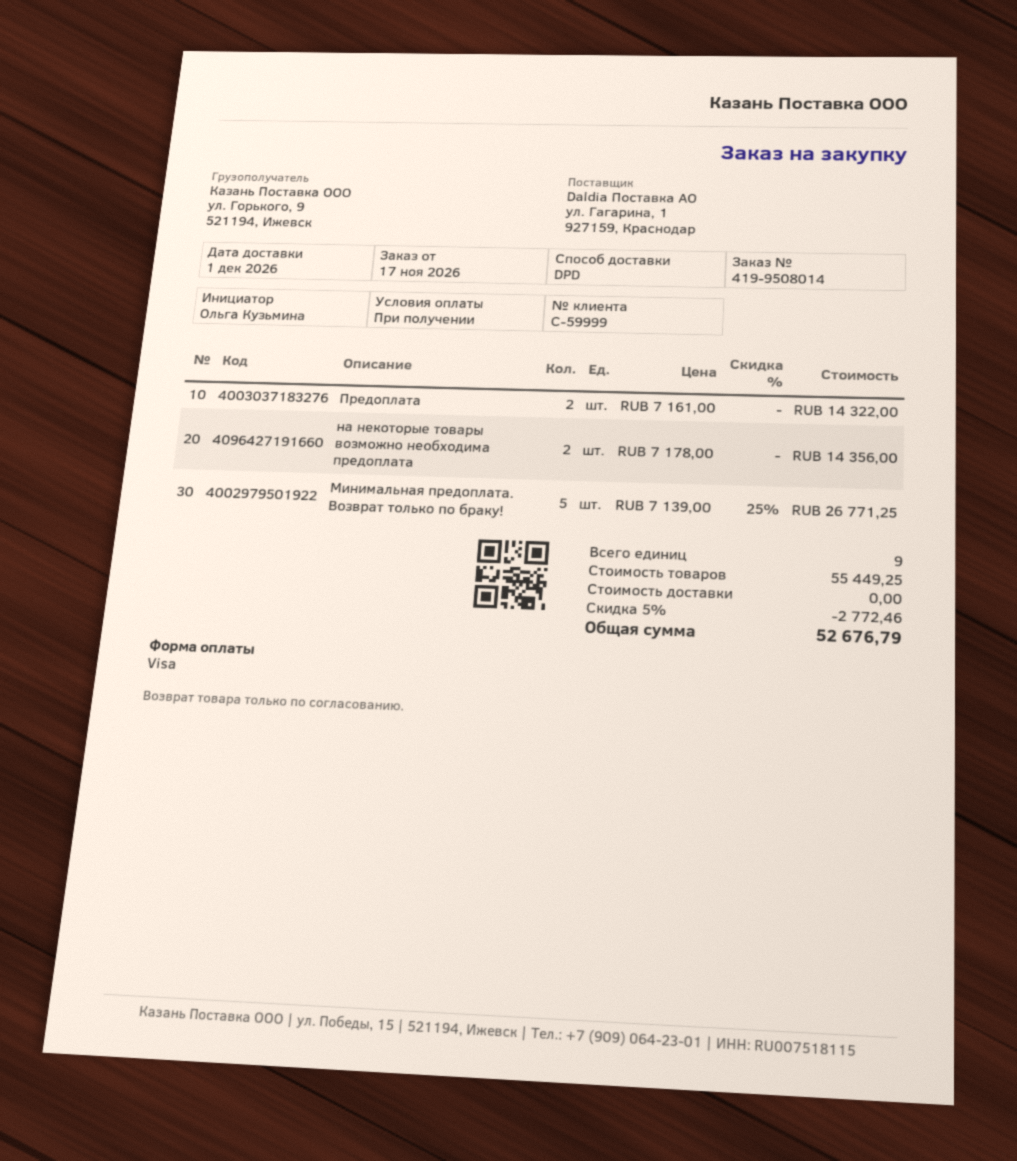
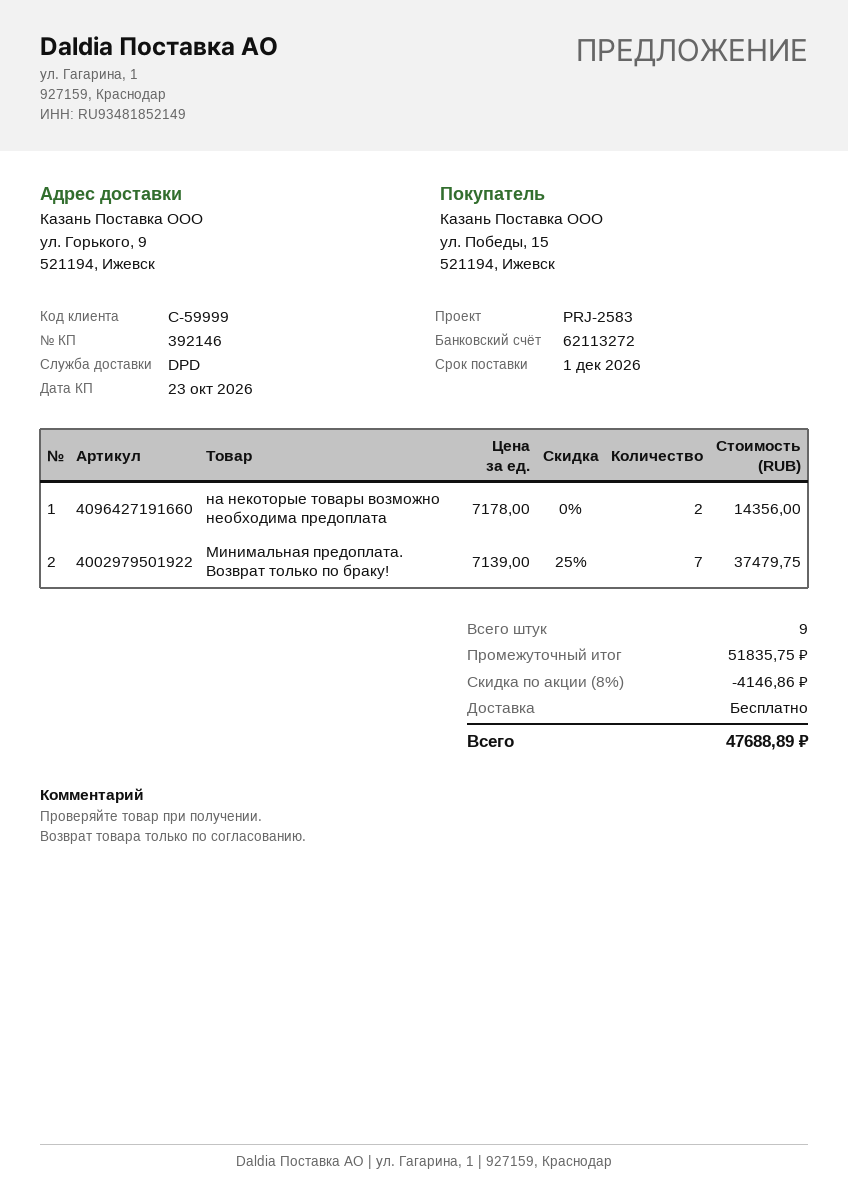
Предоплата: 2 x 7161.00 = 14322.00 -> none
Минимальная предоплата. Возврат только по браку!: 5 x 7139.00 - 25% = 26771.25 -> 7 x 7139.00 - 25% = 37479.75
subtotal: 55449.25 -> 51835.75
discount: 5% = 2772.46 -> 8% = 4146.86
total: 52676.79 -> 47688.89

